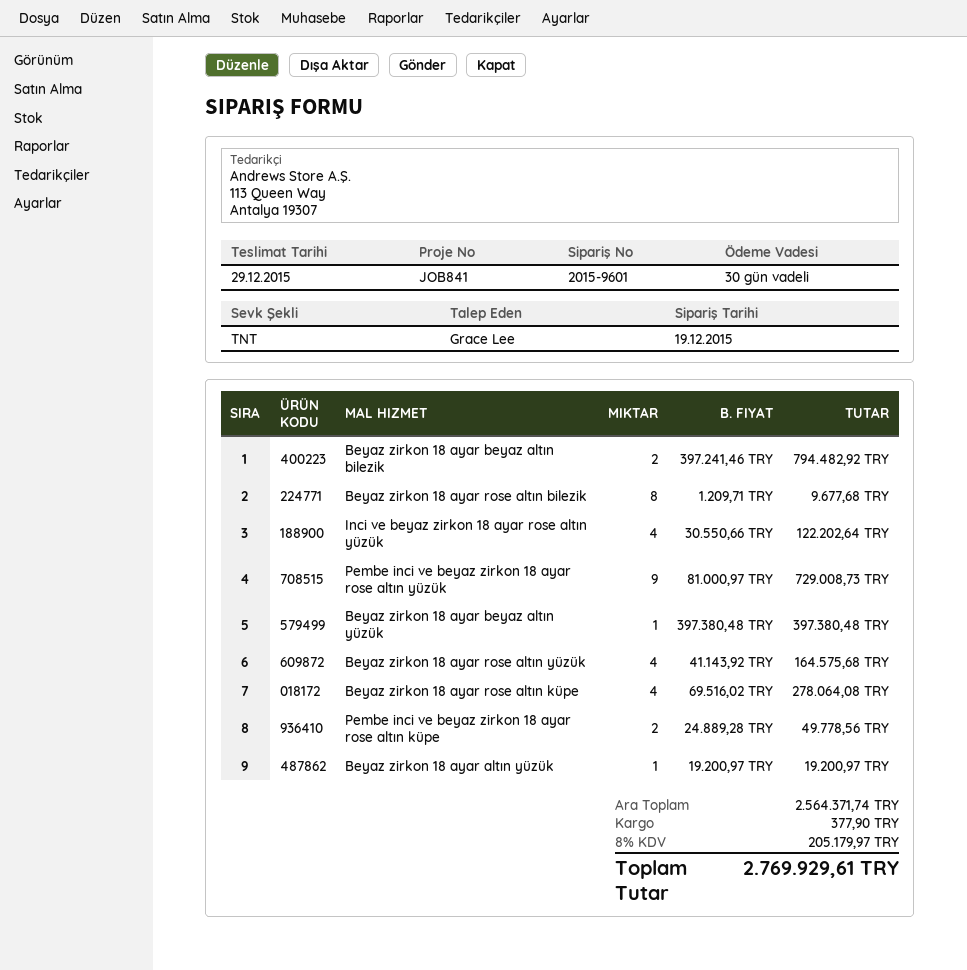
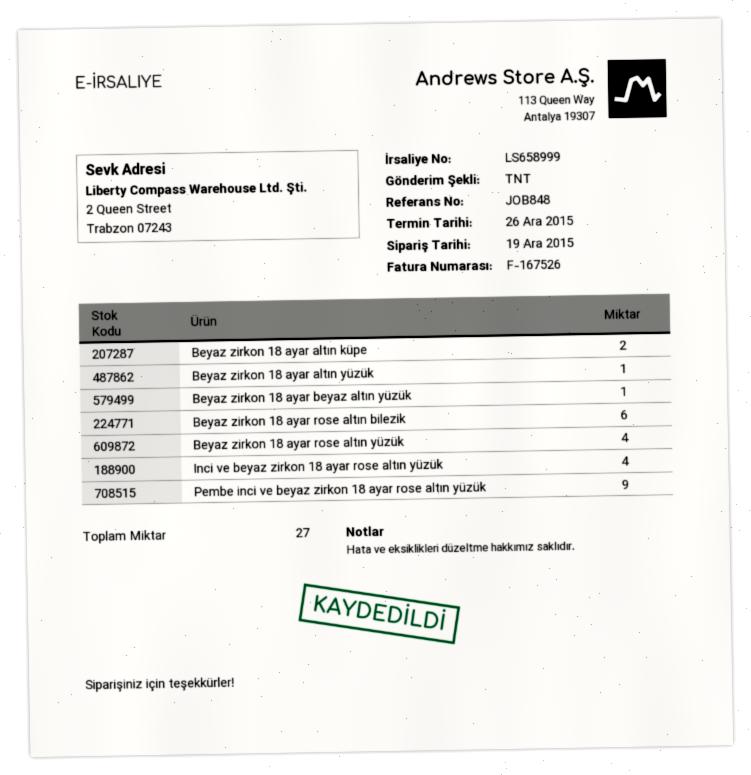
delivery date: 2015-12-29 -> 2015-12-26
reference: JOB841 -> JOB848
Beyaz zirkon 18 ayar beyaz altın bilezik: 2 -> none
Beyaz zirkon 18 ayar rose altın bilezik: 8 -> 6
Beyaz zirkon 18 ayar rose altın küpe: 4 -> none
Pembe inci ve beyaz zirkon 18 ayar rose altın küpe: 2 -> none
Beyaz zirkon 18 ayar altın küpe: none -> 2

